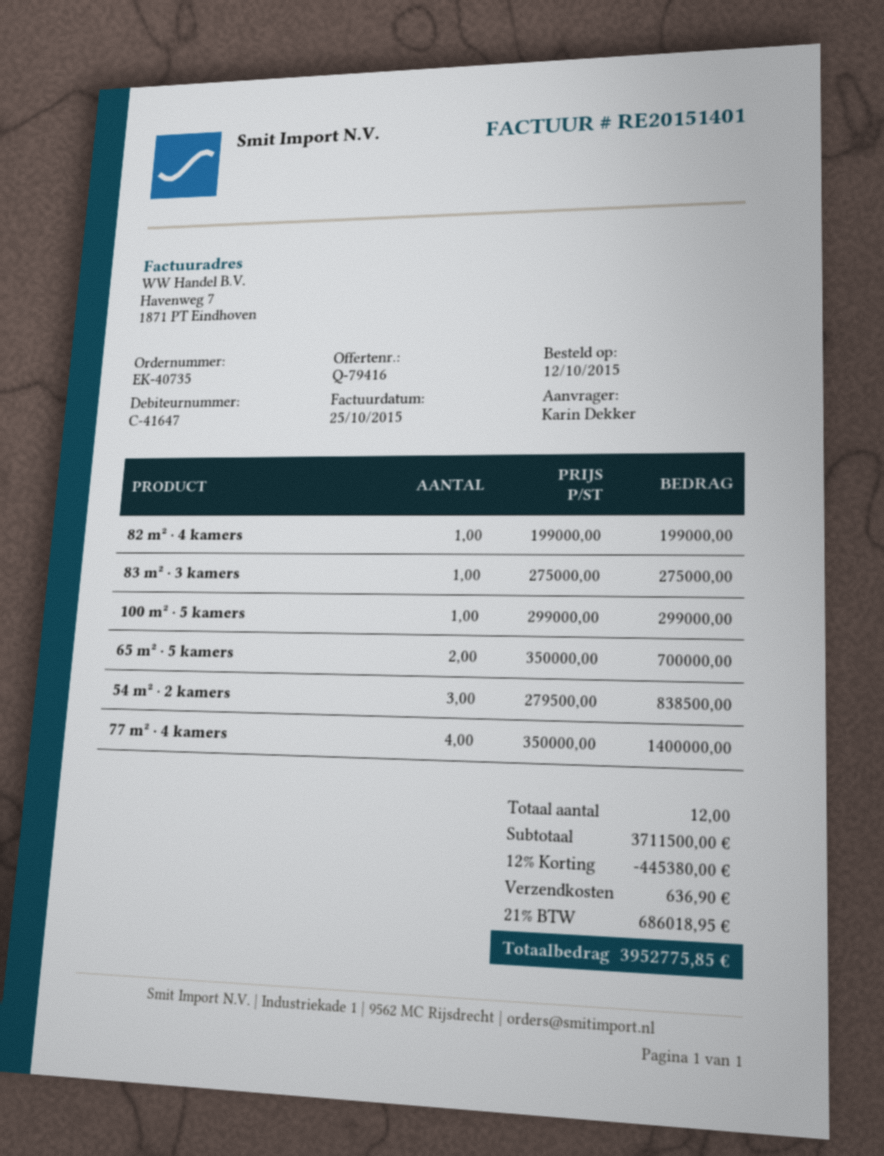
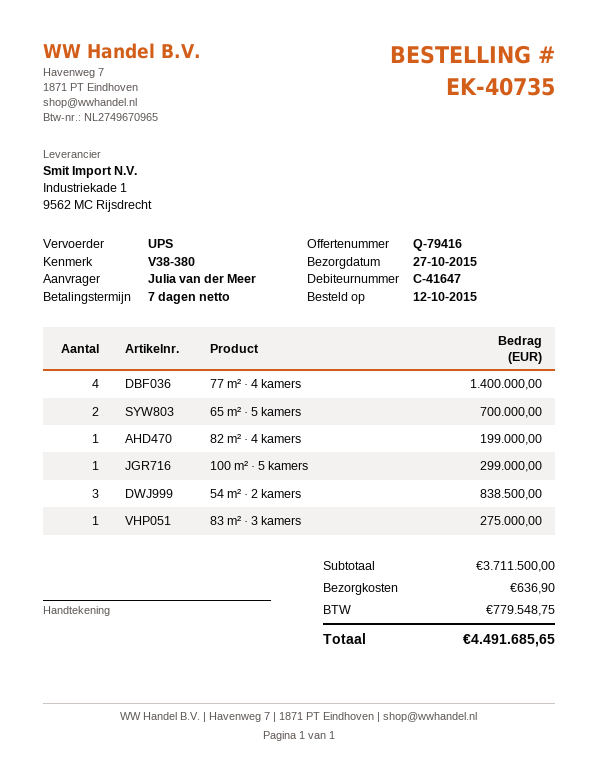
ordered by: Karin Dekker -> Julia van der Meer
discount: 12% = 445380.00 -> none
tax: 686018.95 -> 779548.75
total: 3952775.85 -> 4491685.65

